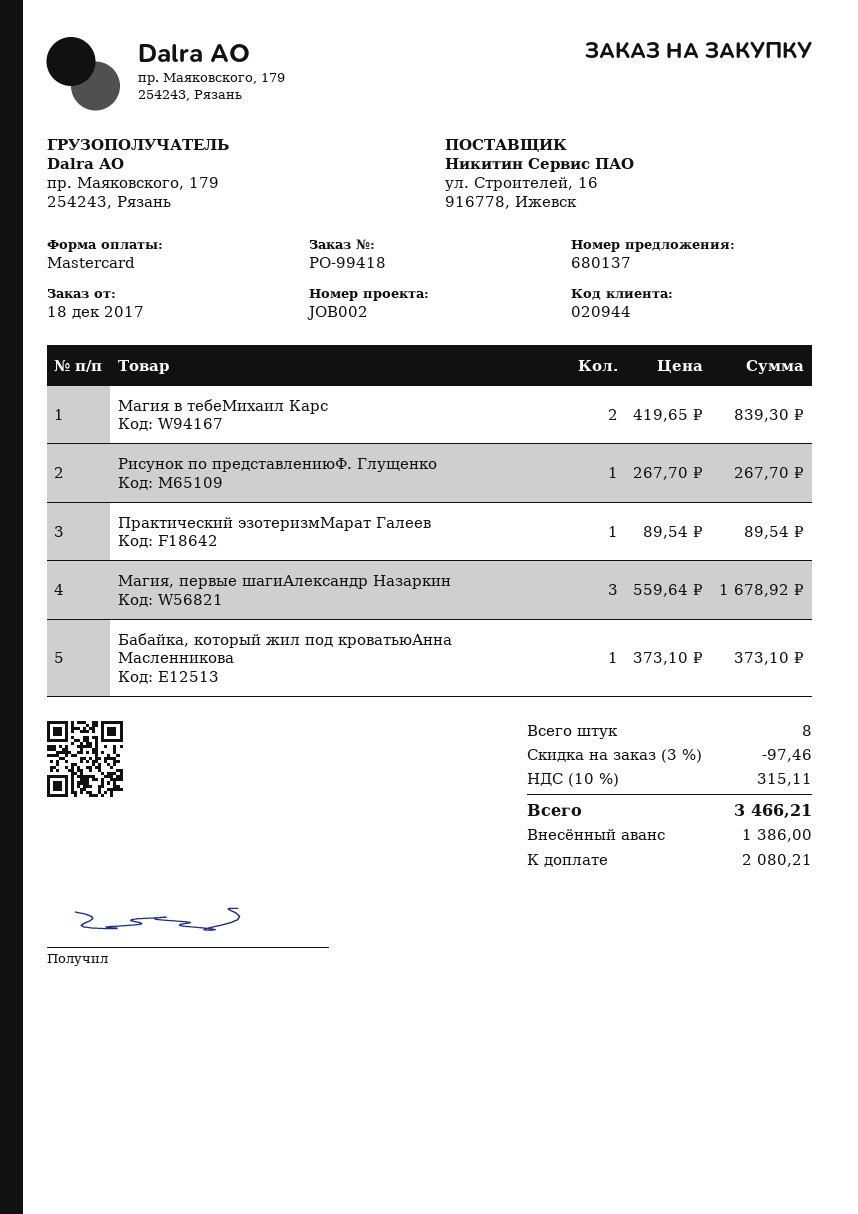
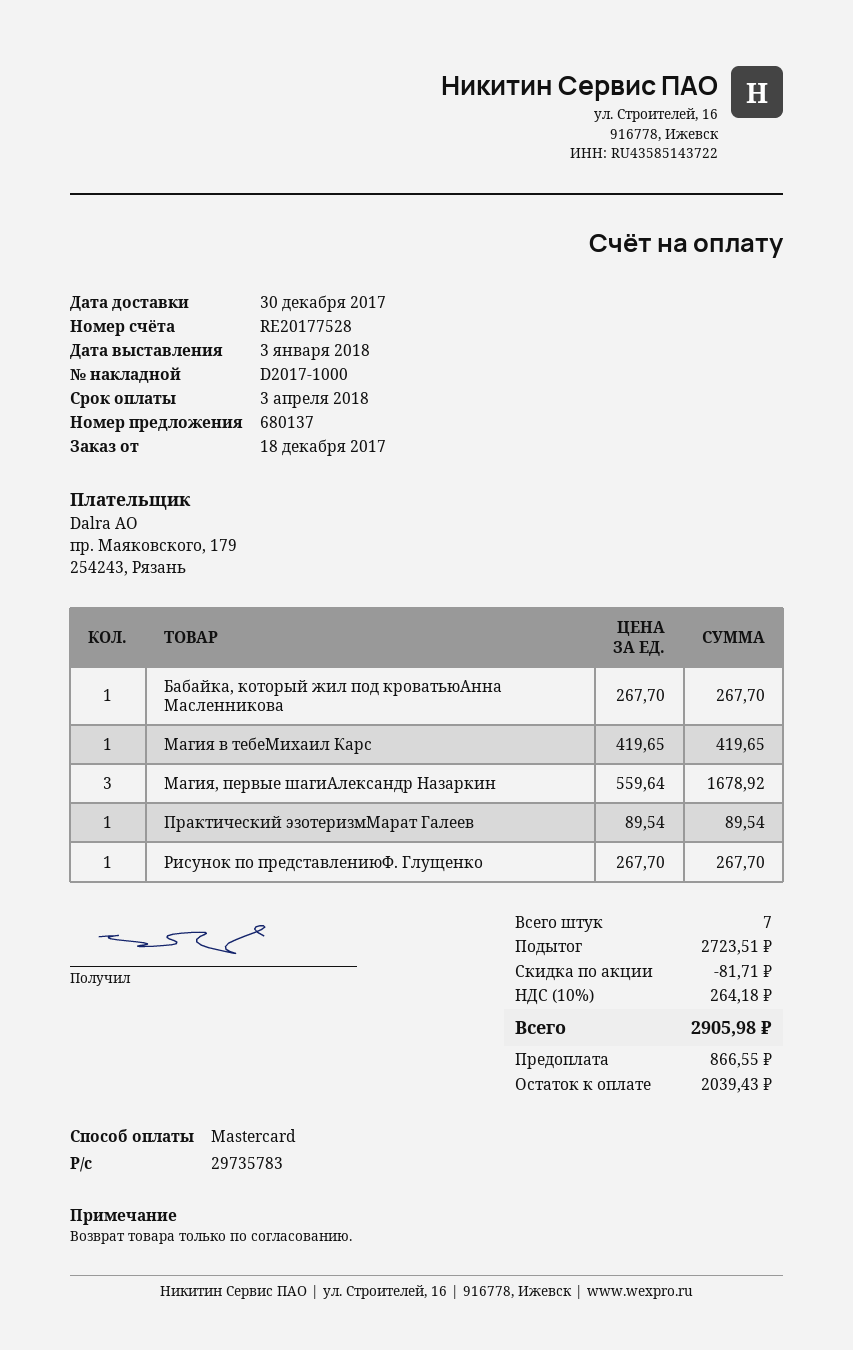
Магия в тебеМихаил Карс: 2 x 419.65 = 839.30 -> 1 x 419.65 = 419.65
Бабайка, который жил под кроватьюАнна Масленникова: 1 x 373.10 = 373.10 -> 1 x 267.70 = 267.70
total quantity: 8 -> 7
discount: 97.46 -> 81.71
tax: 10% = 315.11 -> 10% = 264.18
total: 3466.21 -> 2905.98
deposit: 1386.00 -> 866.55
balance: 2080.21 -> 2039.43

